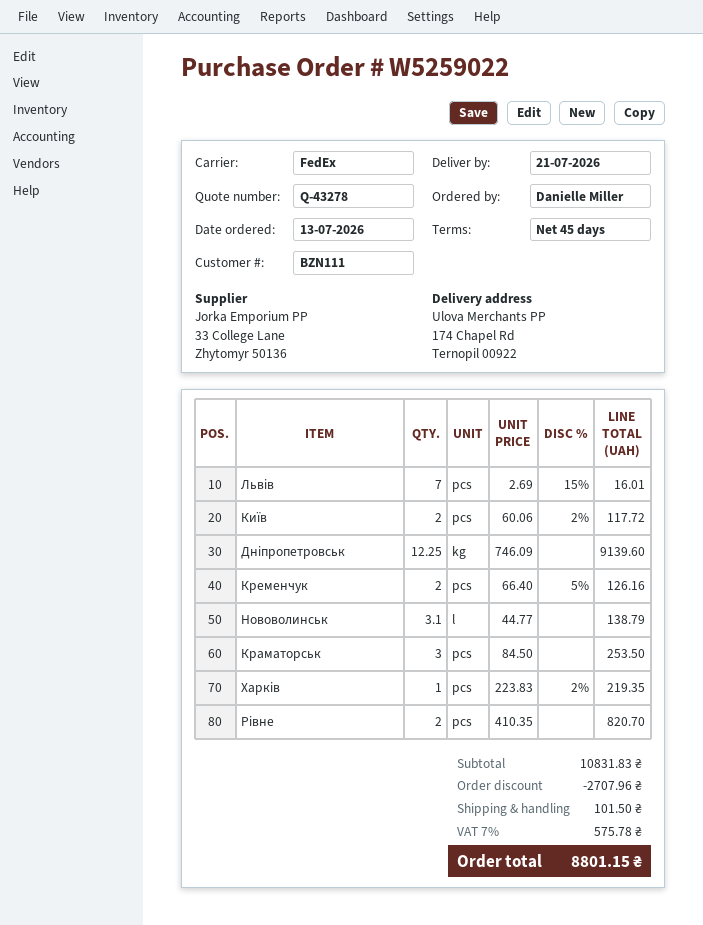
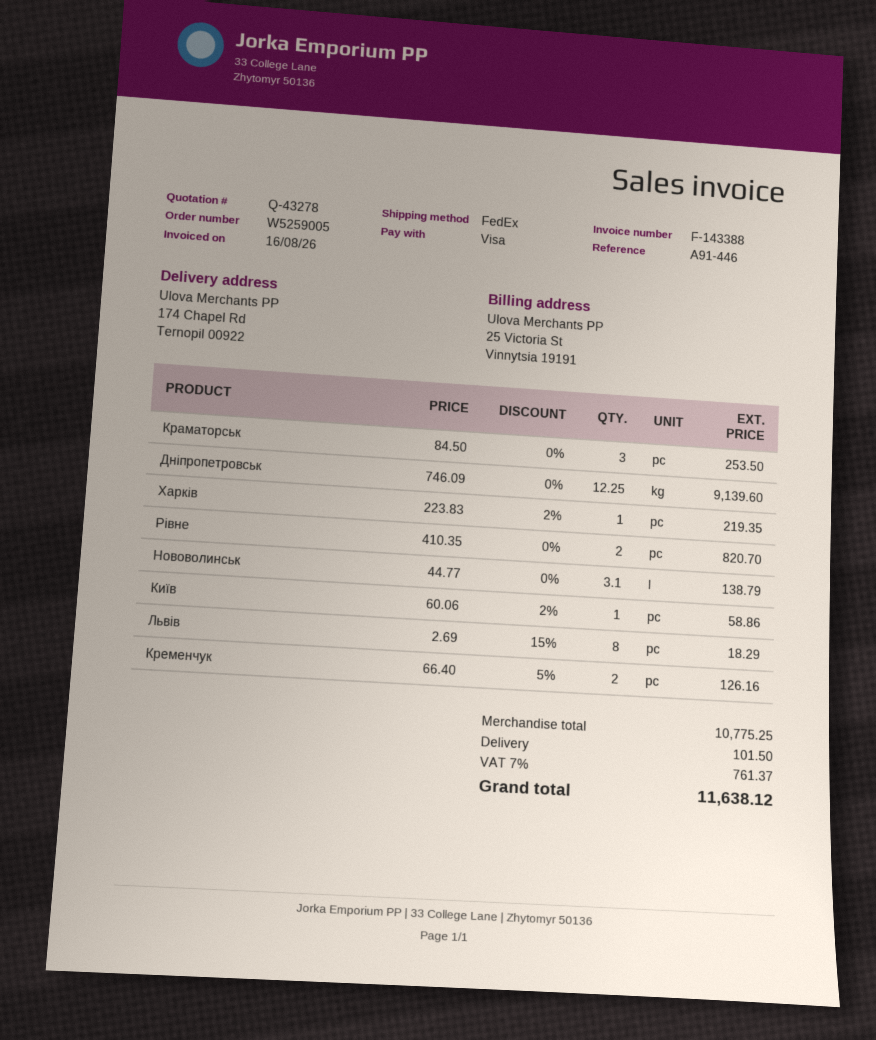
order number: W5259022 -> W5259005
Львів: 7 x 2.69 - 15% = 16.01 -> 8 x 2.69 - 15% = 18.29
Київ: 2 x 60.06 - 2% = 117.72 -> 1 x 60.06 - 2% = 58.86
subtotal: 10831.83 -> 10775.25
discount: 2707.96 -> none
tax: 7% = 575.78 -> 7% = 761.37
total: 8801.15 -> 11638.12

